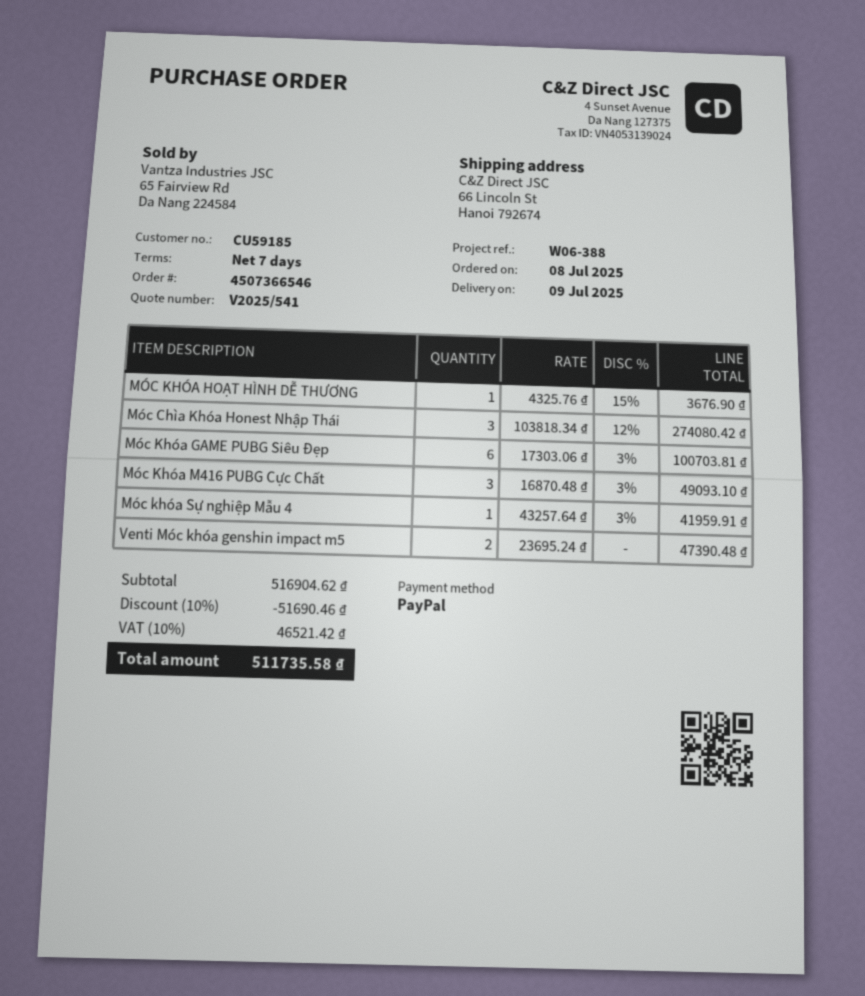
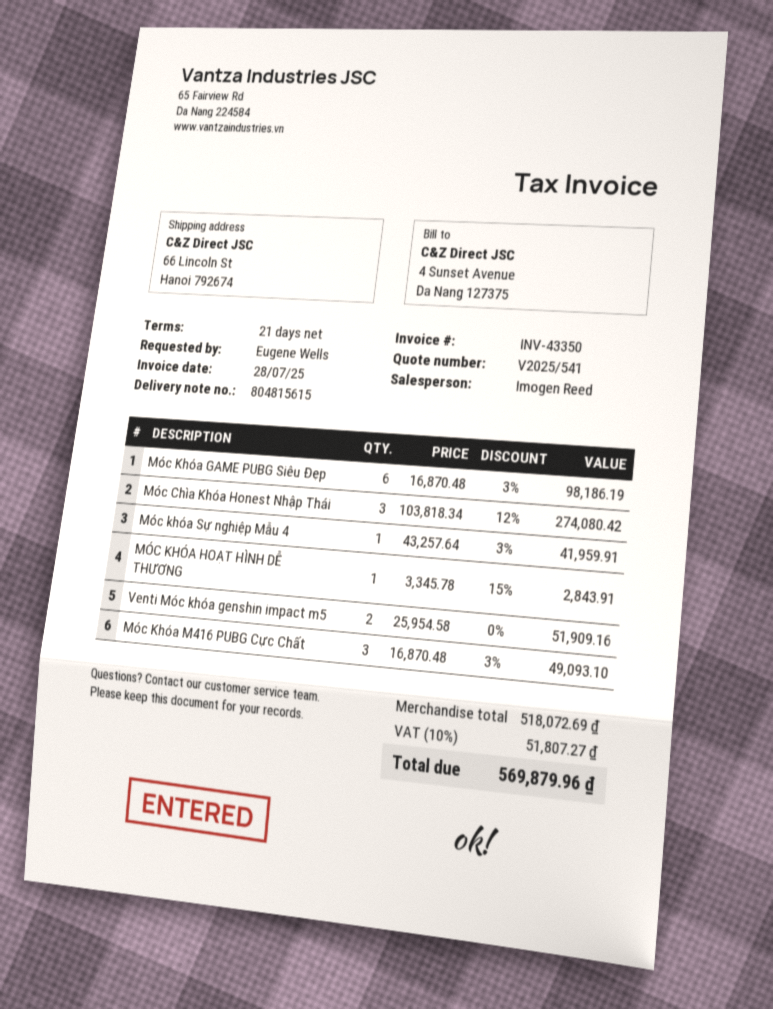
payment terms: 7 days -> 21 days
MÓC KHÓA HOẠT HÌNH DỄ THƯƠNG: 1 x 4325.76 - 15% = 3676.90 -> 1 x 3345.78 - 15% = 2843.91
Móc Khóa GAME PUBG Siêu Đẹp: 6 x 17303.06 - 3% = 100703.81 -> 6 x 16870.48 - 3% = 98186.19
Venti Móc khóa genshin impact m5: 2 x 23695.24 = 47390.48 -> 2 x 25954.58 = 51909.16
subtotal: 516904.62 -> 518072.69
discount: 10% = 51690.46 -> none
tax: 10% = 46521.42 -> 10% = 51807.27
total: 511735.58 -> 569879.96

